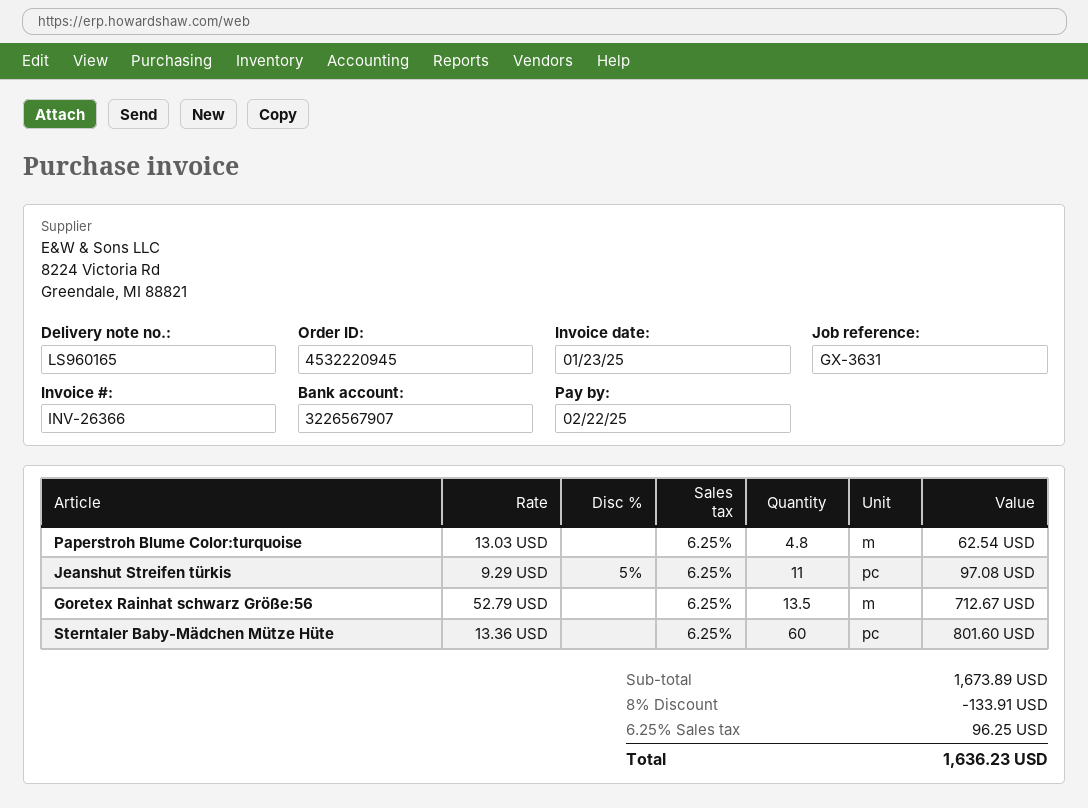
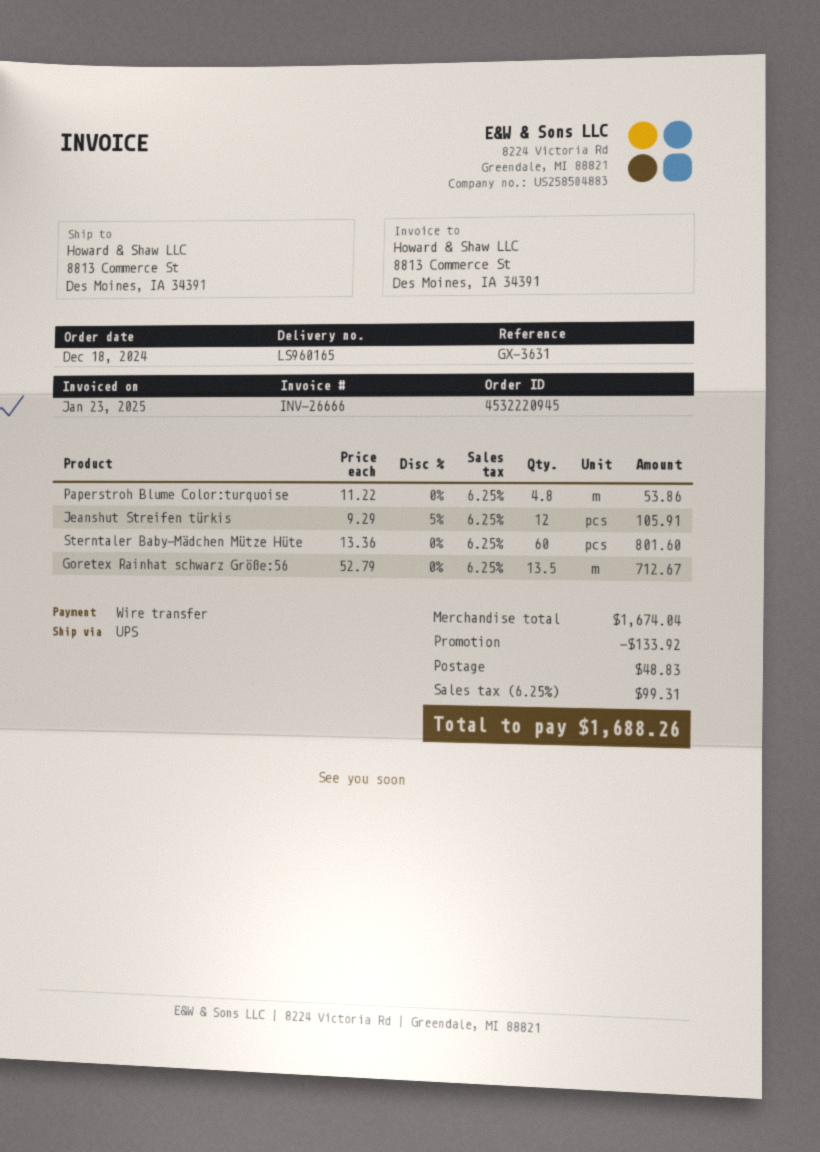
invoice number: INV-26366 -> INV-26666
Paperstroh Blume Color:turquoise: 4.8 x 13.03 = 62.54 -> 4.8 x 11.22 = 53.86
Jeanshut Streifen türkis: 11 x 9.29 - 5% = 97.08 -> 12 x 9.29 - 5% = 105.91
subtotal: 1673.89 -> 1674.04
discount: 133.91 -> 133.92
shipping: none -> 48.83
tax: 6.25% = 96.25 -> 6.25% = 99.31
total: 1636.23 -> 1688.26

